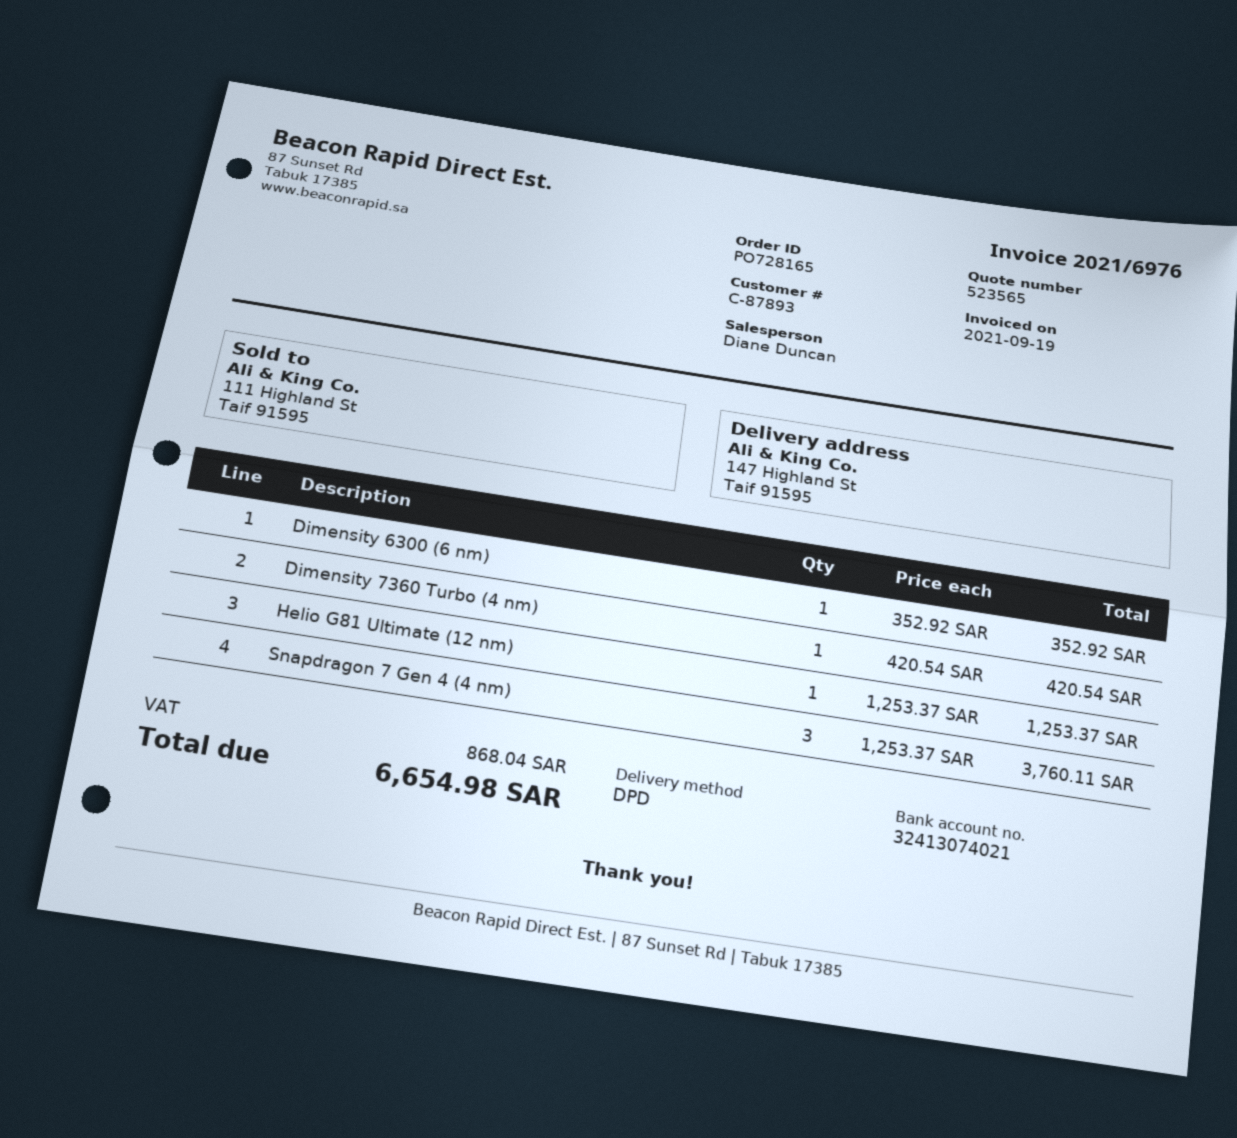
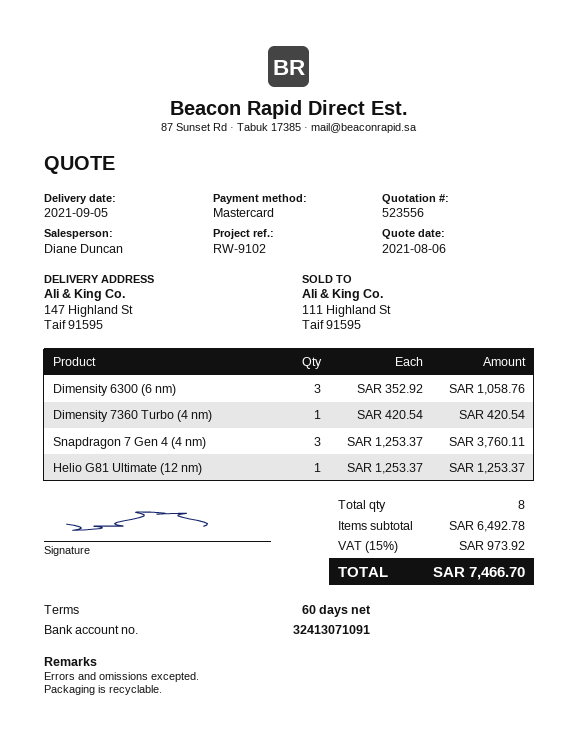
quote number: 523565 -> 523556
bank account: 32413074021 -> 32413071091
Dimensity 6300 (6 nm): 1 x 352.92 = 352.92 -> 3 x 352.92 = 1058.76
tax: 868.04 -> 973.92
total: 6654.98 -> 7466.70

